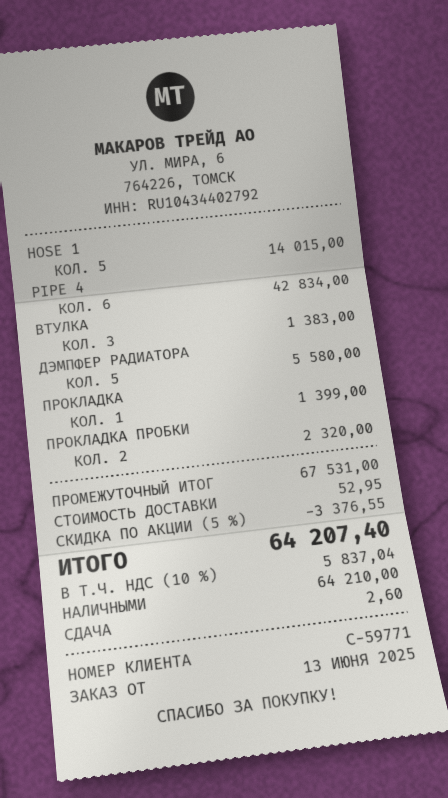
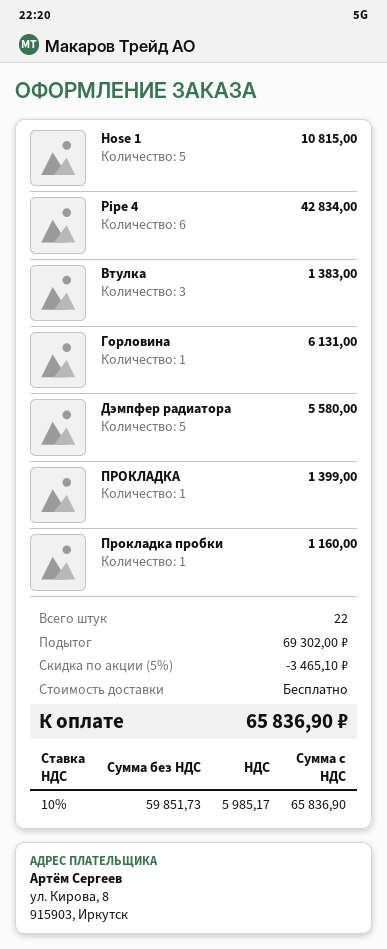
HOSE 1: 5 for 14015.00 -> 5 for 10815.00
ПРОКЛАДКА ПРОБКИ: 2 for 2320.00 -> 1 for 1160.00
Горловина: none -> 1 for 6131.00
subtotal: 67531.00 -> 69302.00
discount: 5% = 3376.55 -> 5% = 3465.10
shipping: 52.95 -> 0.00
tax: 10% = 5837.04 -> 10% = 5985.17
total: 64207.40 -> 65836.90

